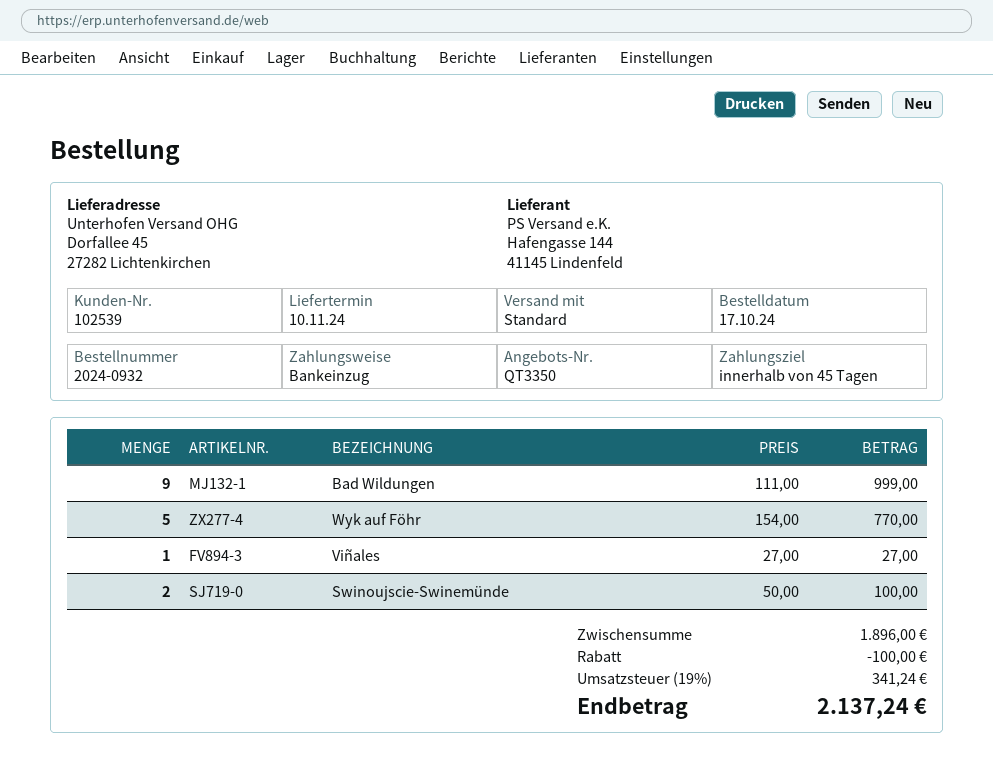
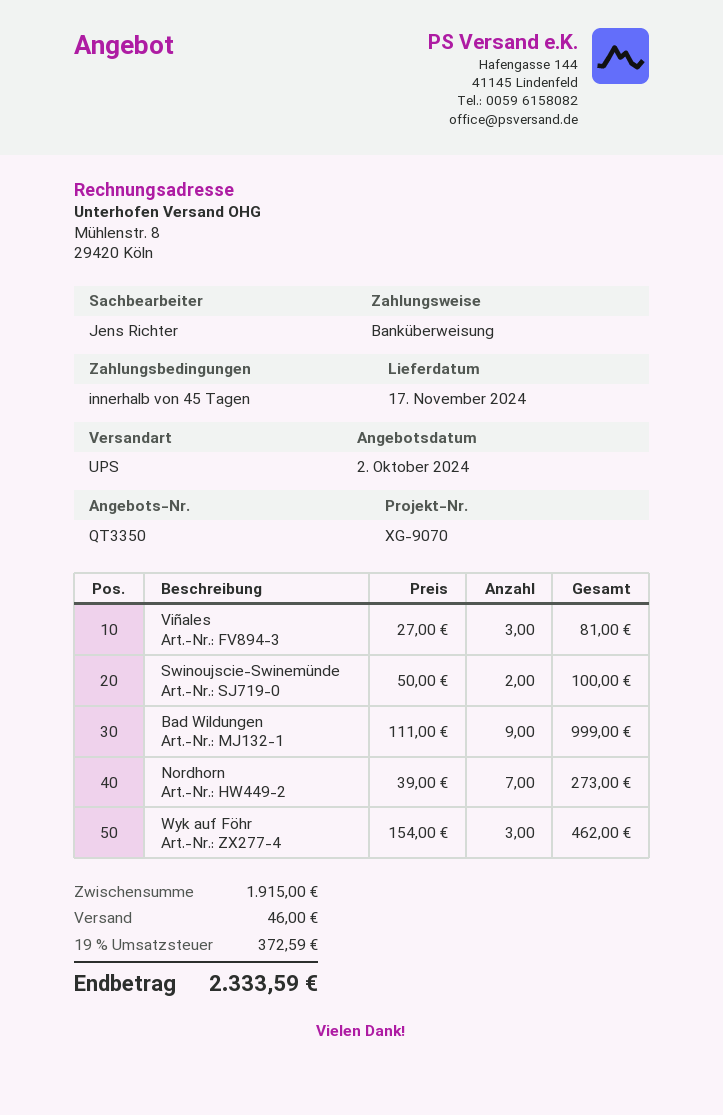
delivery date: 2024-11-10 -> 2024-11-17
payment method: direct debit -> bank transfer
shipping method: standard -> UPS
Wyk auf Föhr: 5 x 154.00 = 770.00 -> 3 x 154.00 = 462.00
Viñales: 1 x 27.00 = 27.00 -> 3 x 27.00 = 81.00
Nordhorn: none -> 7 x 39.00 = 273.00
subtotal: 1896.00 -> 1915.00
discount: 100.00 -> none
shipping: none -> 46.00
tax: 19% = 341.24 -> 19% = 372.59
total: 2137.24 -> 2333.59

